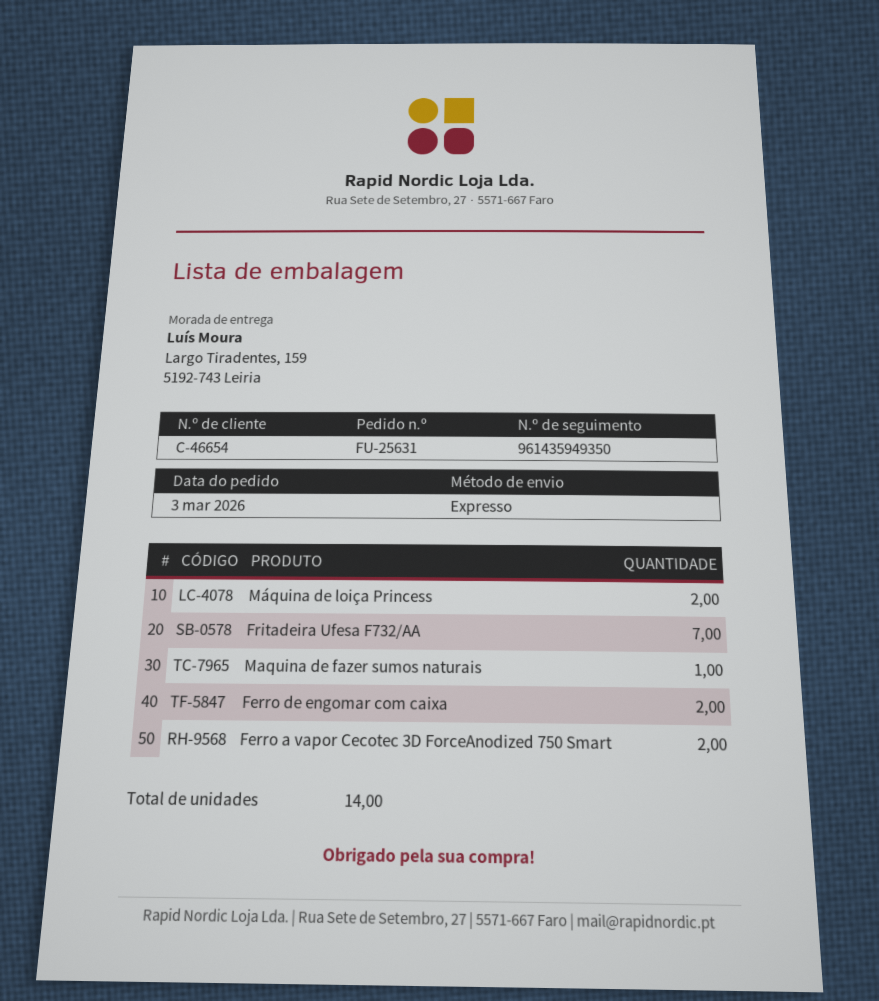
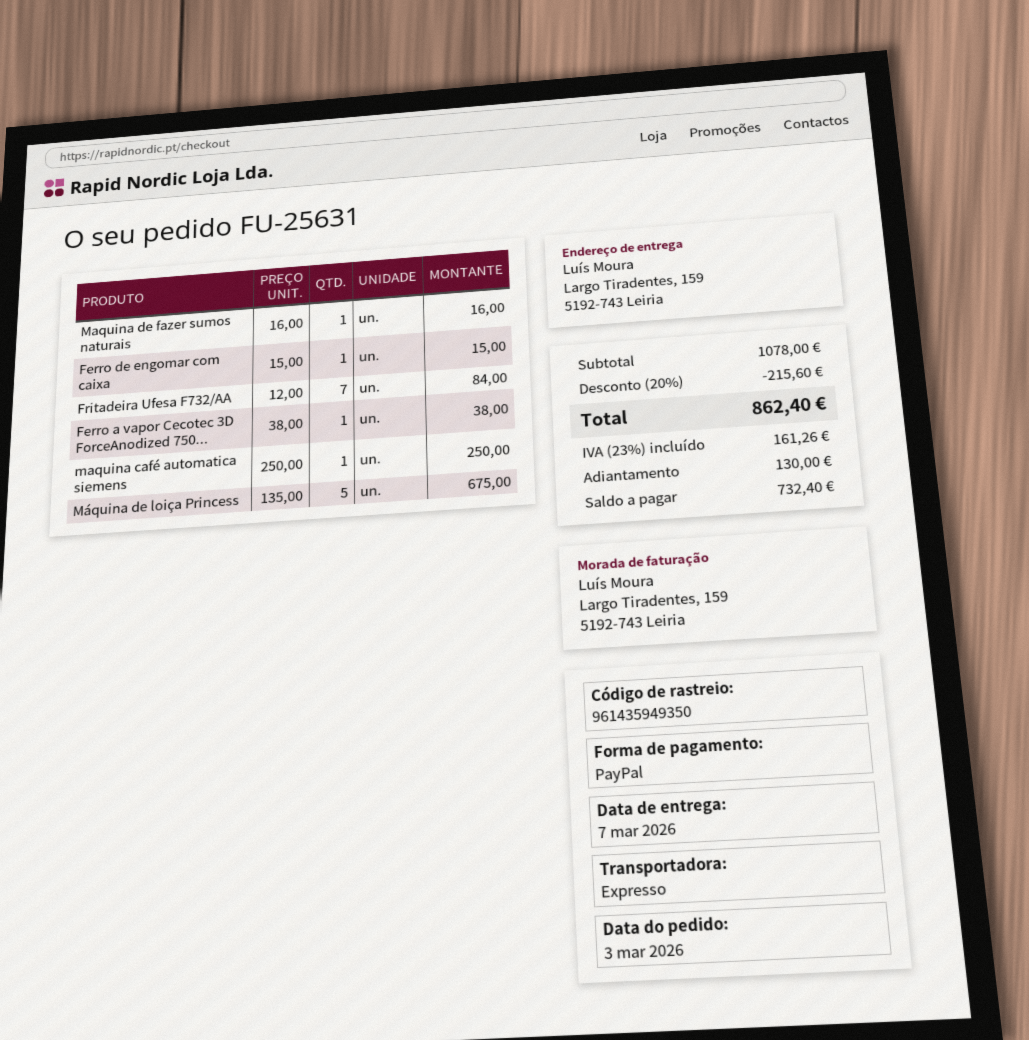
Máquina de loiça Princess: 2 -> 5
Ferro de engomar com caixa: 2 -> 1
Ferro a vapor Cecotec 3D ForceAnodized 750 Smart: 2 -> 1
maquina café automatica siemens: none -> 1

